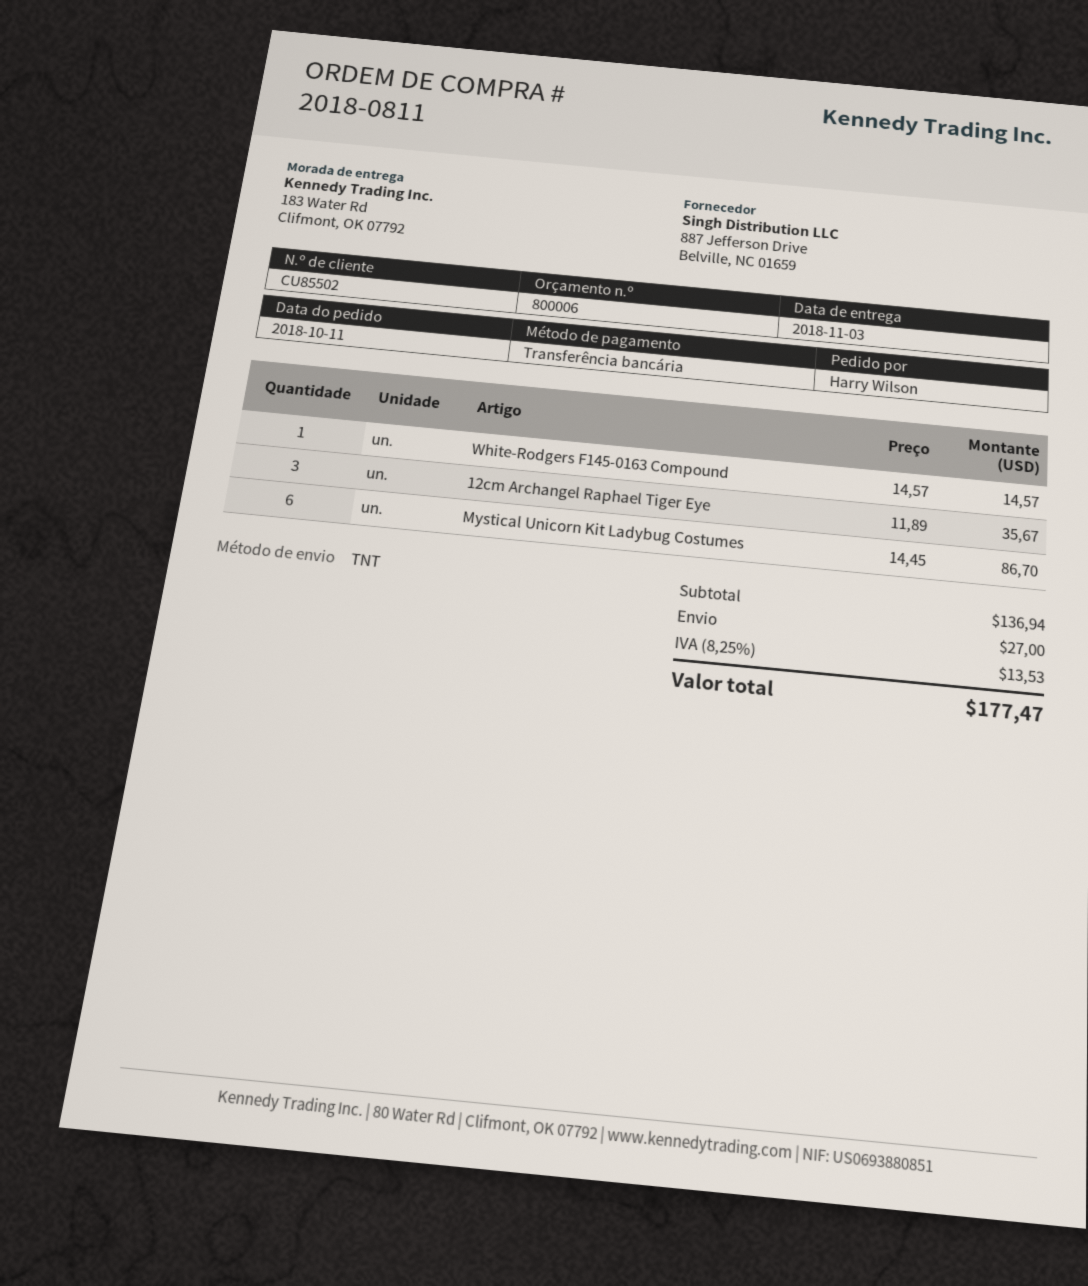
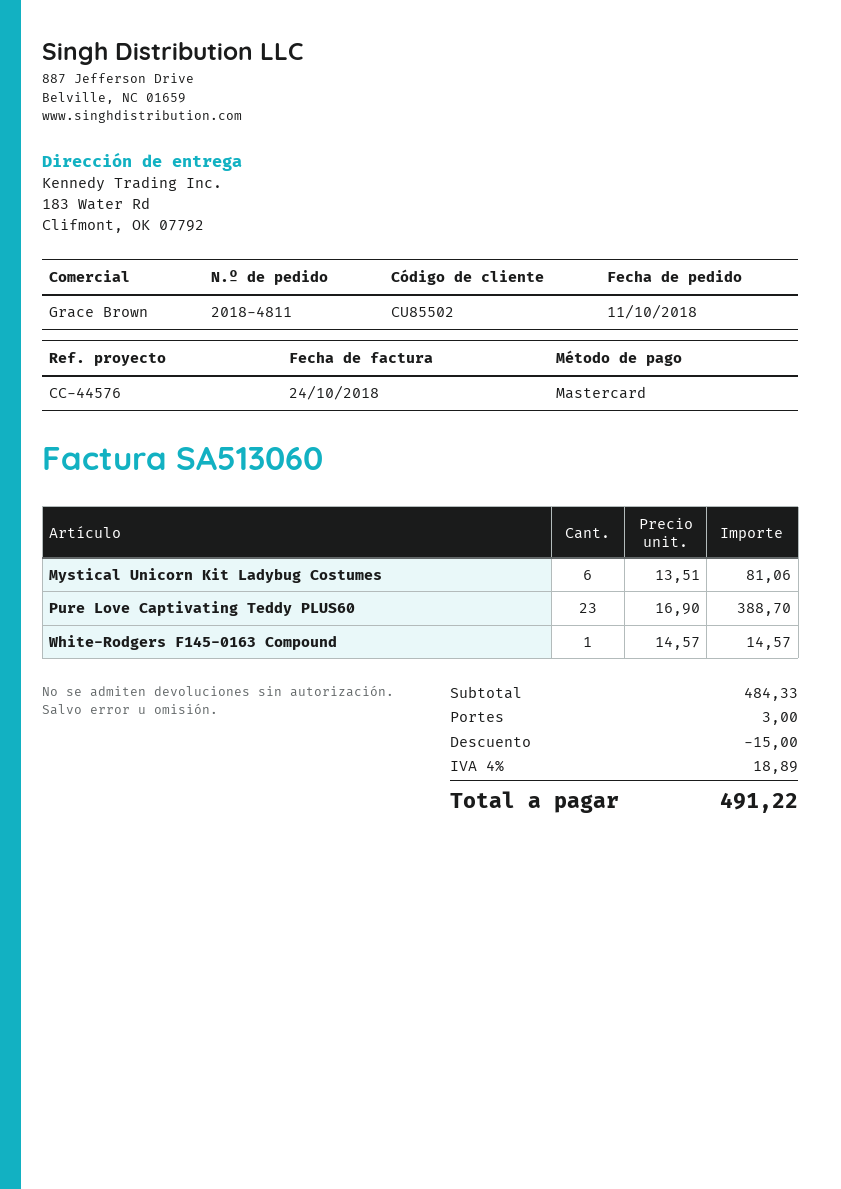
order number: 2018-0811 -> 2018-4811
payment method: bank transfer -> Mastercard
12cm Archangel Raphael Tiger Eye: 3 x 11.89 = 35.67 -> none
Mystical Unicorn Kit Ladybug Costumes: 6 x 14.45 = 86.70 -> 6 x 13.51 = 81.06
Pure Love Captivating Teddy PLUS60: none -> 23 x 16.90 = 388.70
subtotal: 136.94 -> 484.33
discount: none -> 15.00
shipping: 27.00 -> 3.00
tax: 8.25% = 13.53 -> 4% = 18.89
total: 177.47 -> 491.22

